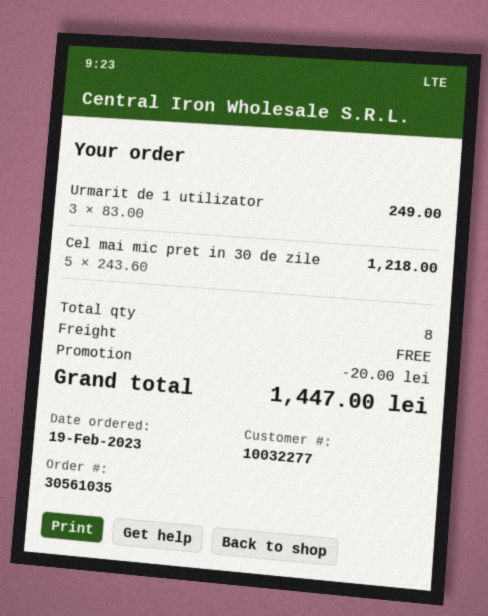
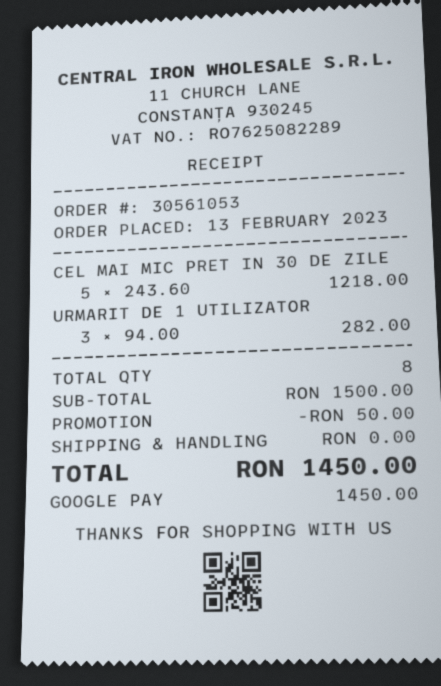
order number: 30561035 -> 30561053
order date: 2023-02-19 -> 2023-02-13
Urmarit de 1 utilizator: 3 x 83.00 = 249.00 -> 3 x 94.00 = 282.00
discount: 20.00 -> 50.00
total: 1447.00 -> 1450.00

